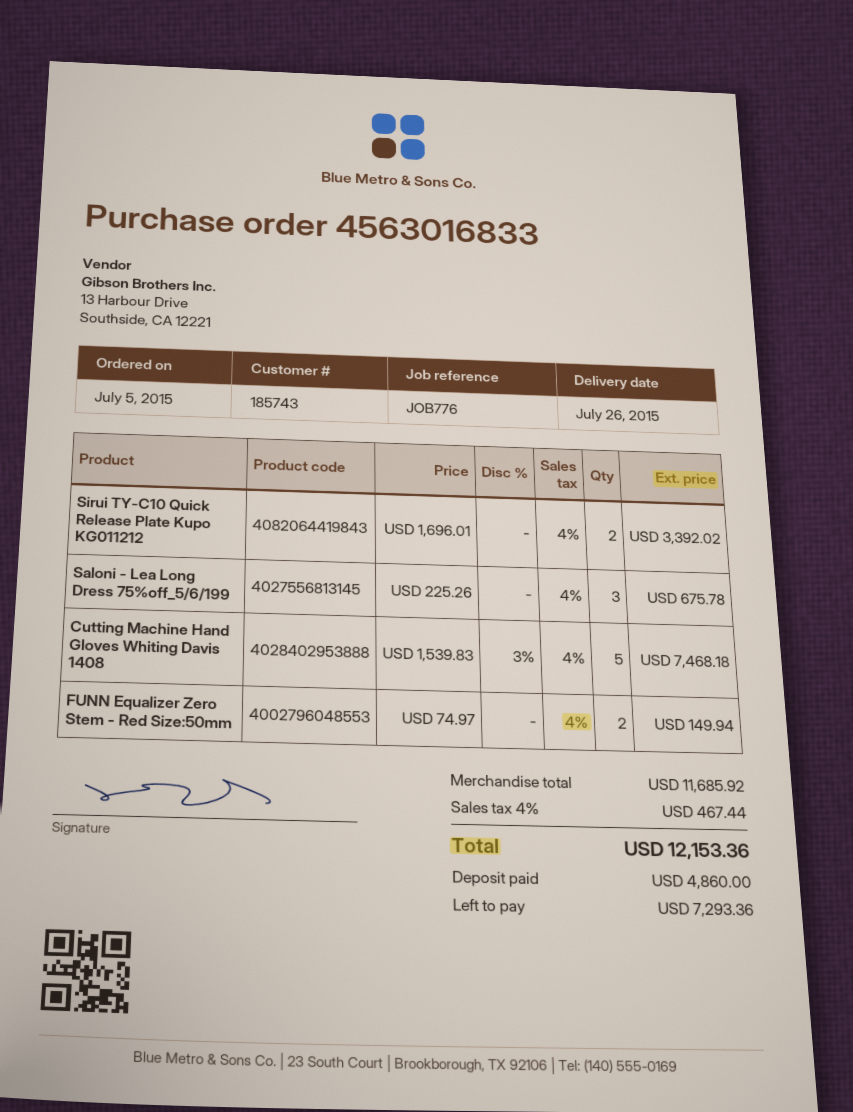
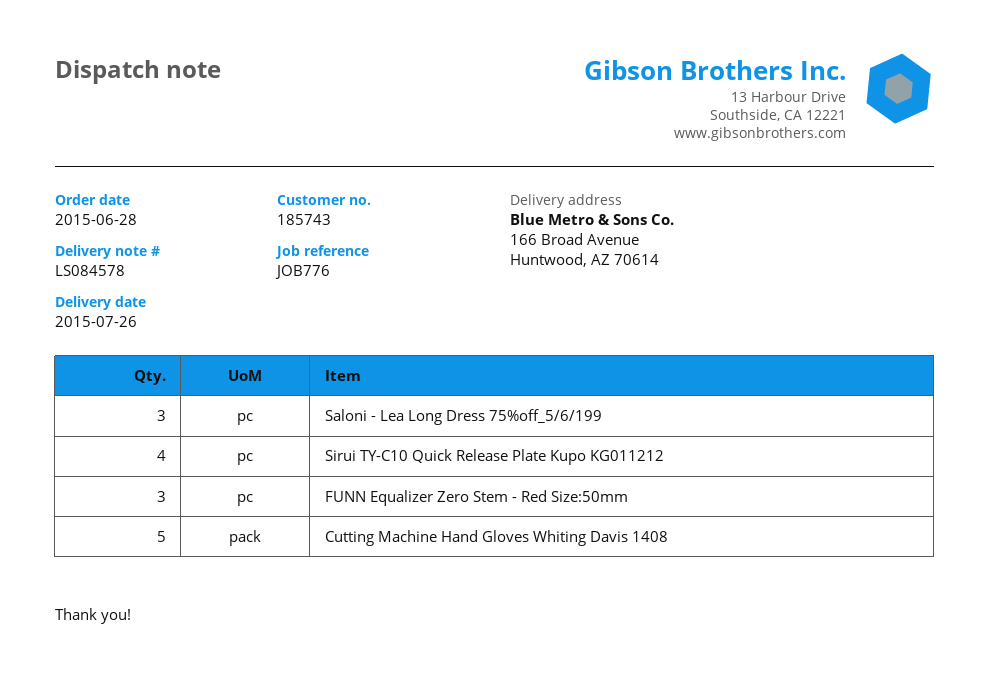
order date: 2015-07-05 -> 2015-06-28
Sirui TY-C10 Quick Release Plate Kupo KG011212: 2 -> 4
FUNN Equalizer Zero Stem - Red Size:50mm: 2 -> 3

